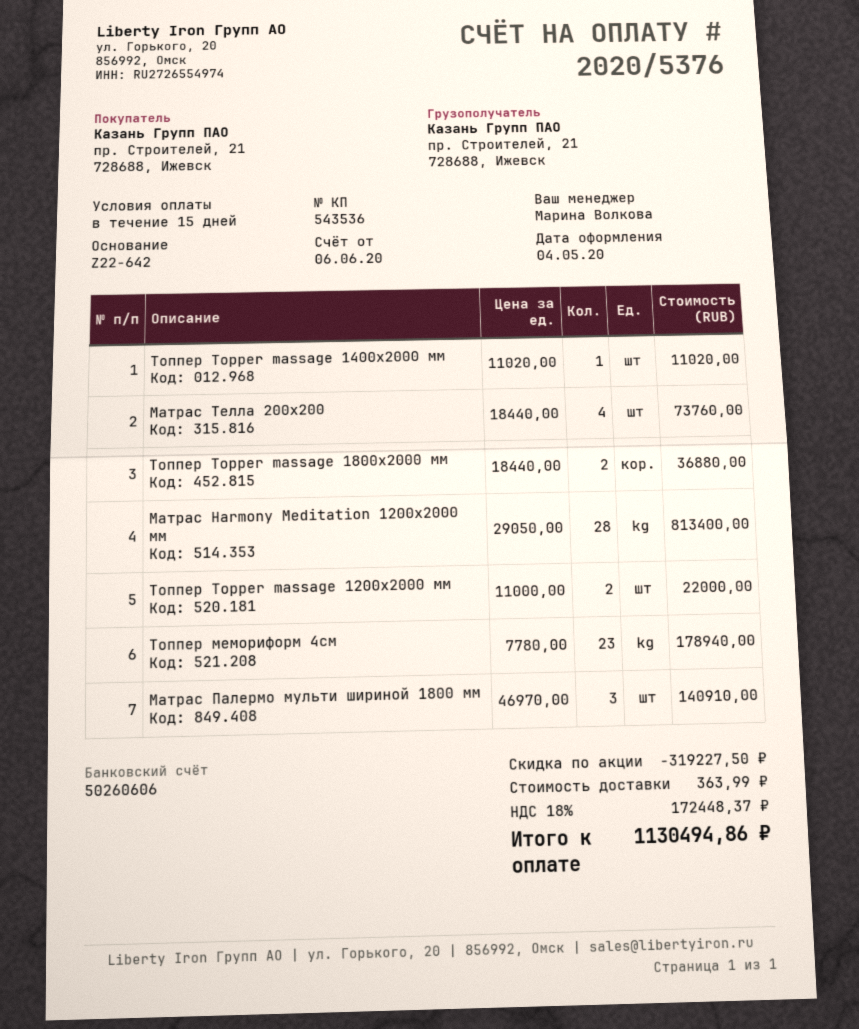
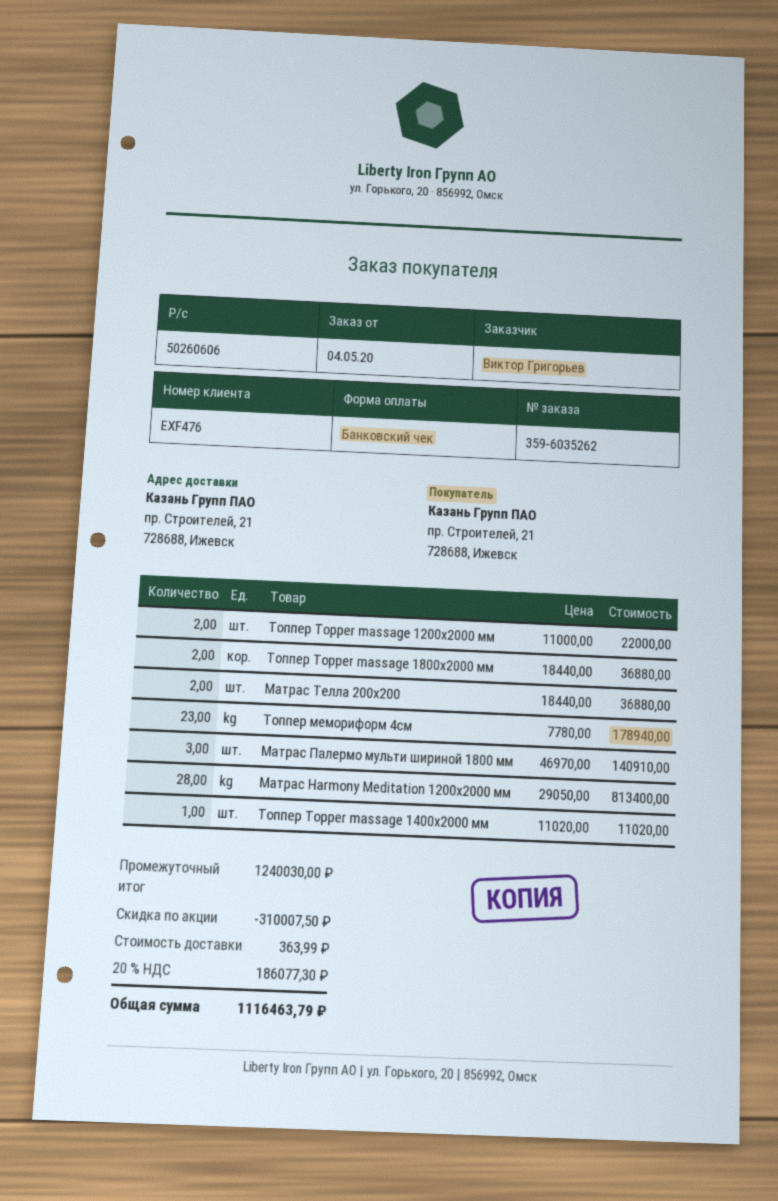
Матрас Телла 200х200: 4 x 18440.00 = 73760.00 -> 2 x 18440.00 = 36880.00
discount: 319227.50 -> 310007.50
tax: 18% = 172448.37 -> 20% = 186077.30
total: 1130494.86 -> 1116463.79

